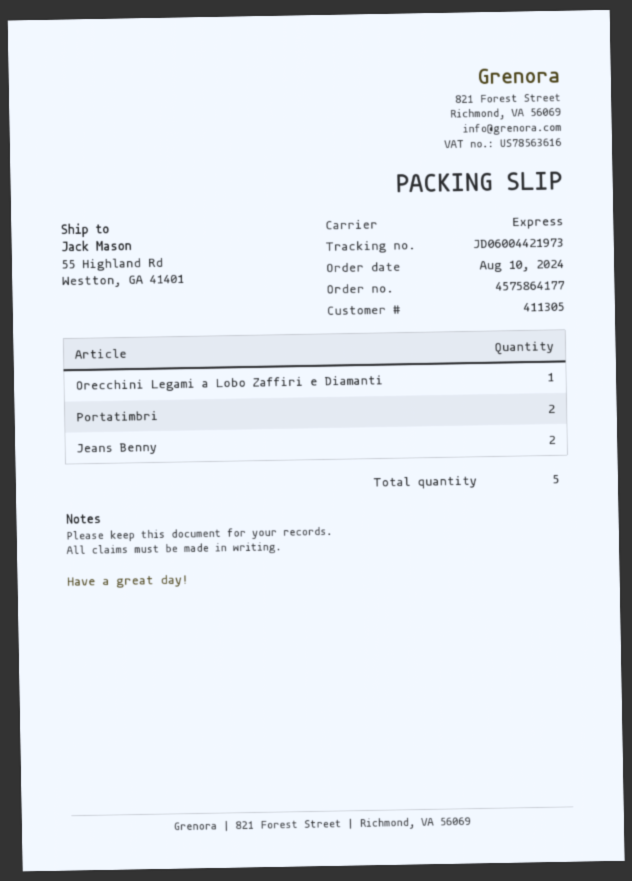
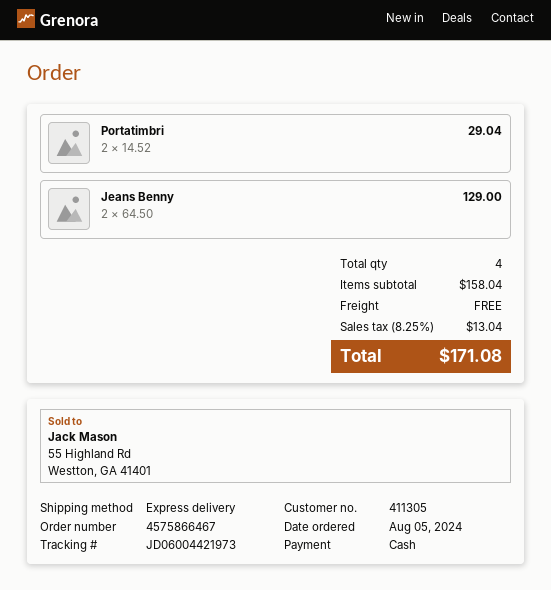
order number: 4575864177 -> 4575866467
order date: 2024-08-10 -> 2024-08-05
Orecchini Legami a Lobo Zaffiri e Diamanti: 1 -> none
total quantity: 5 -> 4

